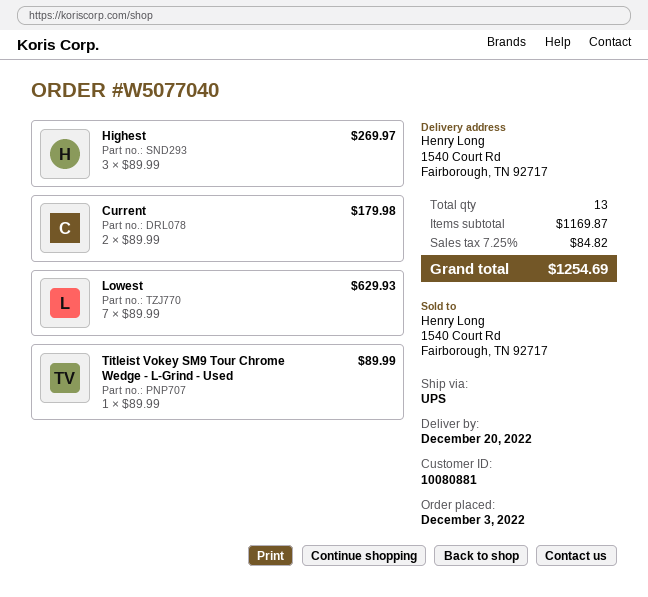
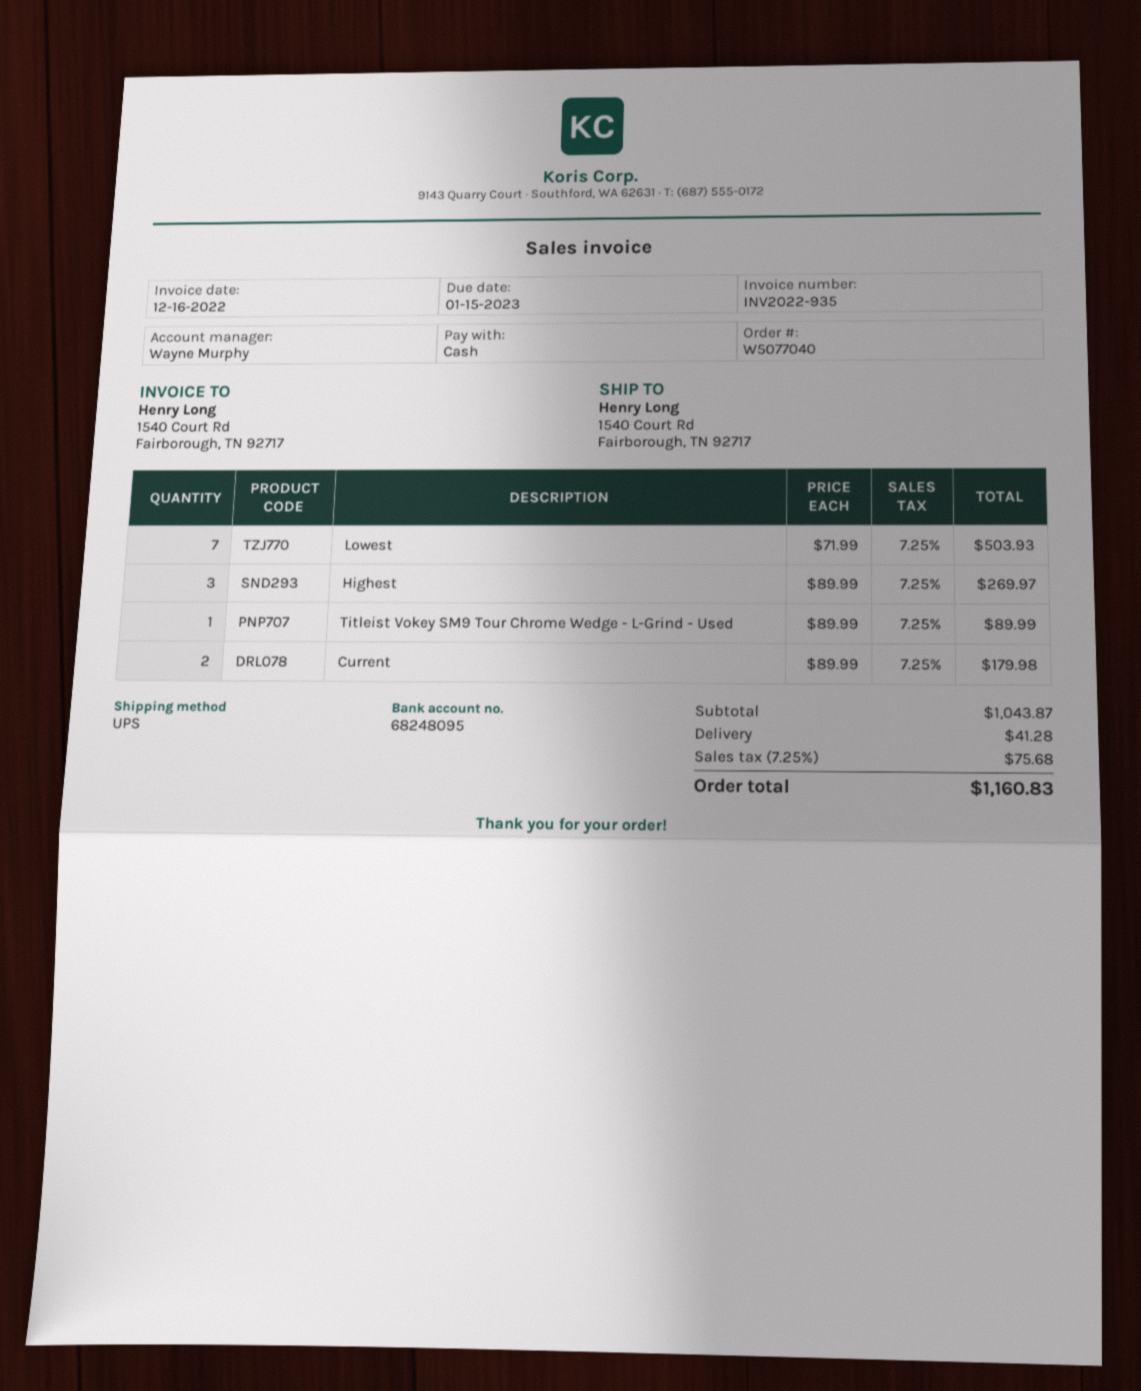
Lowest: 7 x 89.99 = 629.93 -> 7 x 71.99 = 503.93
subtotal: 1169.87 -> 1043.87
shipping: none -> 41.28
tax: 7.25% = 84.82 -> 7.25% = 75.68
total: 1254.69 -> 1160.83

